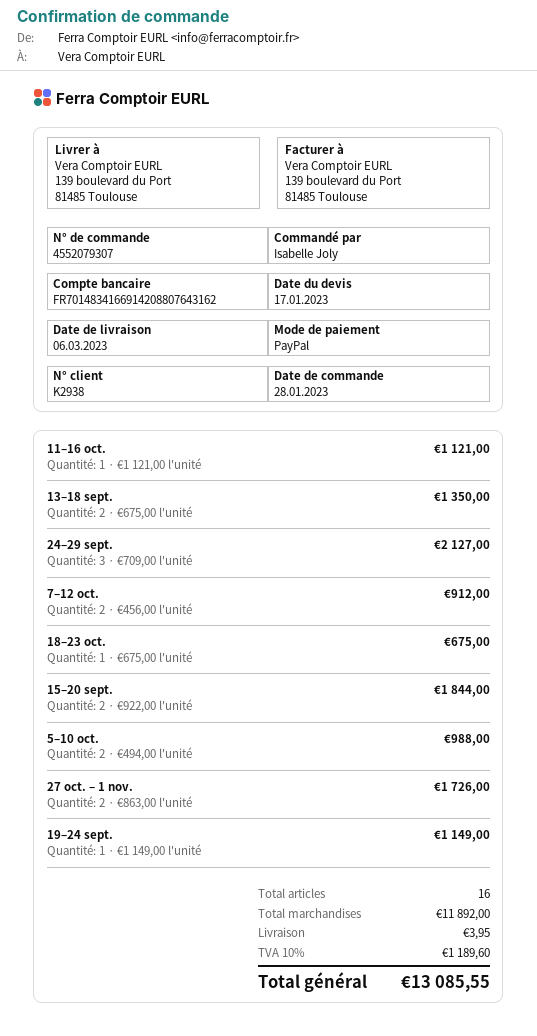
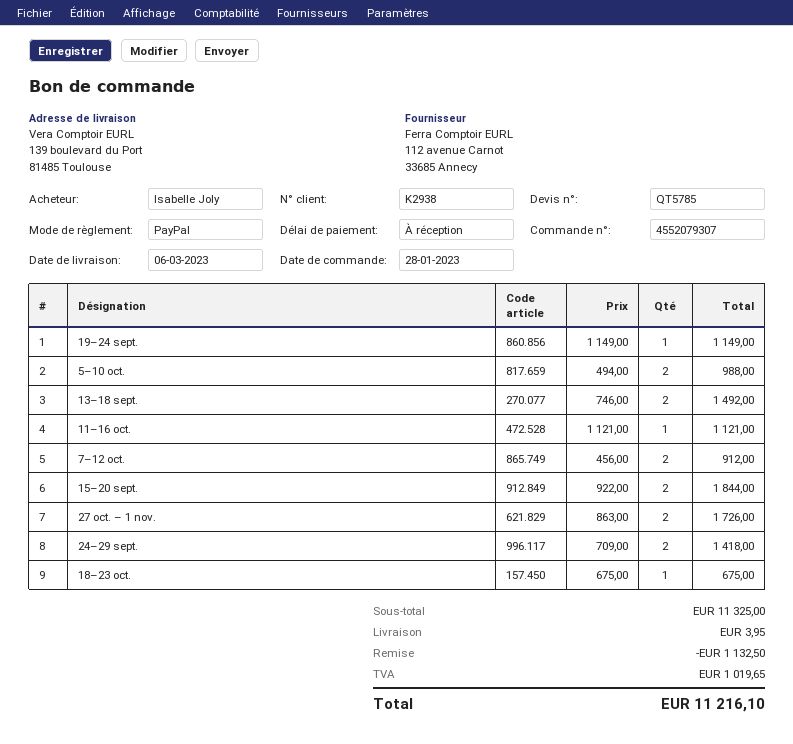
13–18 sept.: 2 x 675.00 = 1350.00 -> 2 x 746.00 = 1492.00
24–29 sept.: 3 x 709.00 = 2127.00 -> 2 x 709.00 = 1418.00
subtotal: 11892.00 -> 11325.00
discount: none -> 1132.50
tax: 1189.60 -> 1019.65
total: 13085.55 -> 11216.10

